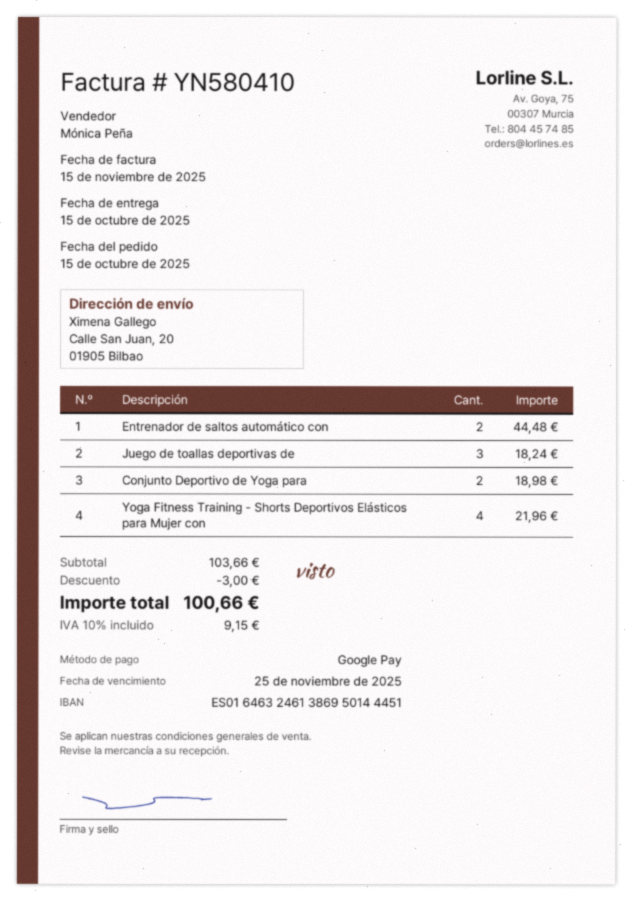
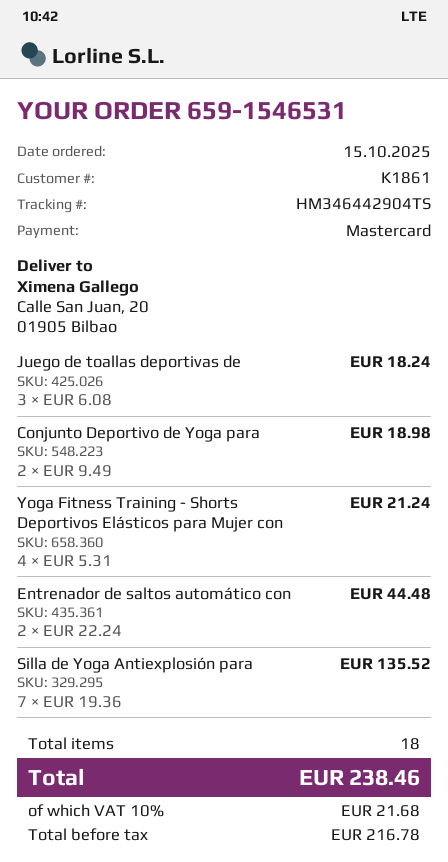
payment method: Google Pay -> Mastercard
Yoga Fitness Training - Shorts Deportivos Elásticos para Mujer con: 4 for 21.96 -> 4 for 21.24
Silla de Yoga Antiexplosión para: none -> 7 for 135.52
discount: 3.00 -> none
tax: 10% = 9.15 -> 10% = 21.68
total: 100.66 -> 238.46

